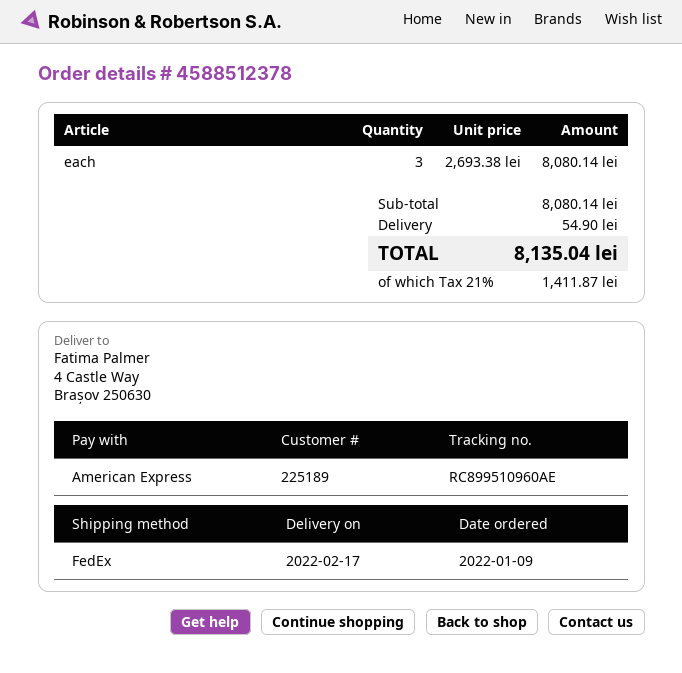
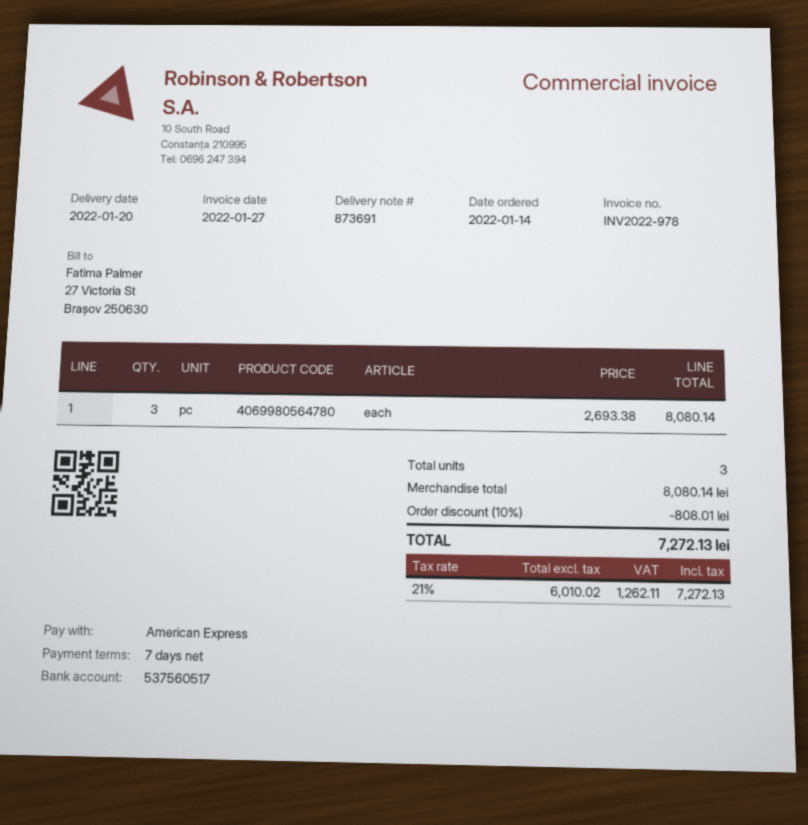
order date: 2022-01-09 -> 2022-01-14
delivery date: 2022-02-17 -> 2022-01-20
discount: none -> 10% = 808.01
shipping: 54.90 -> none
tax: 21% = 1411.87 -> 21% = 1262.11
total: 8135.04 -> 7272.13

